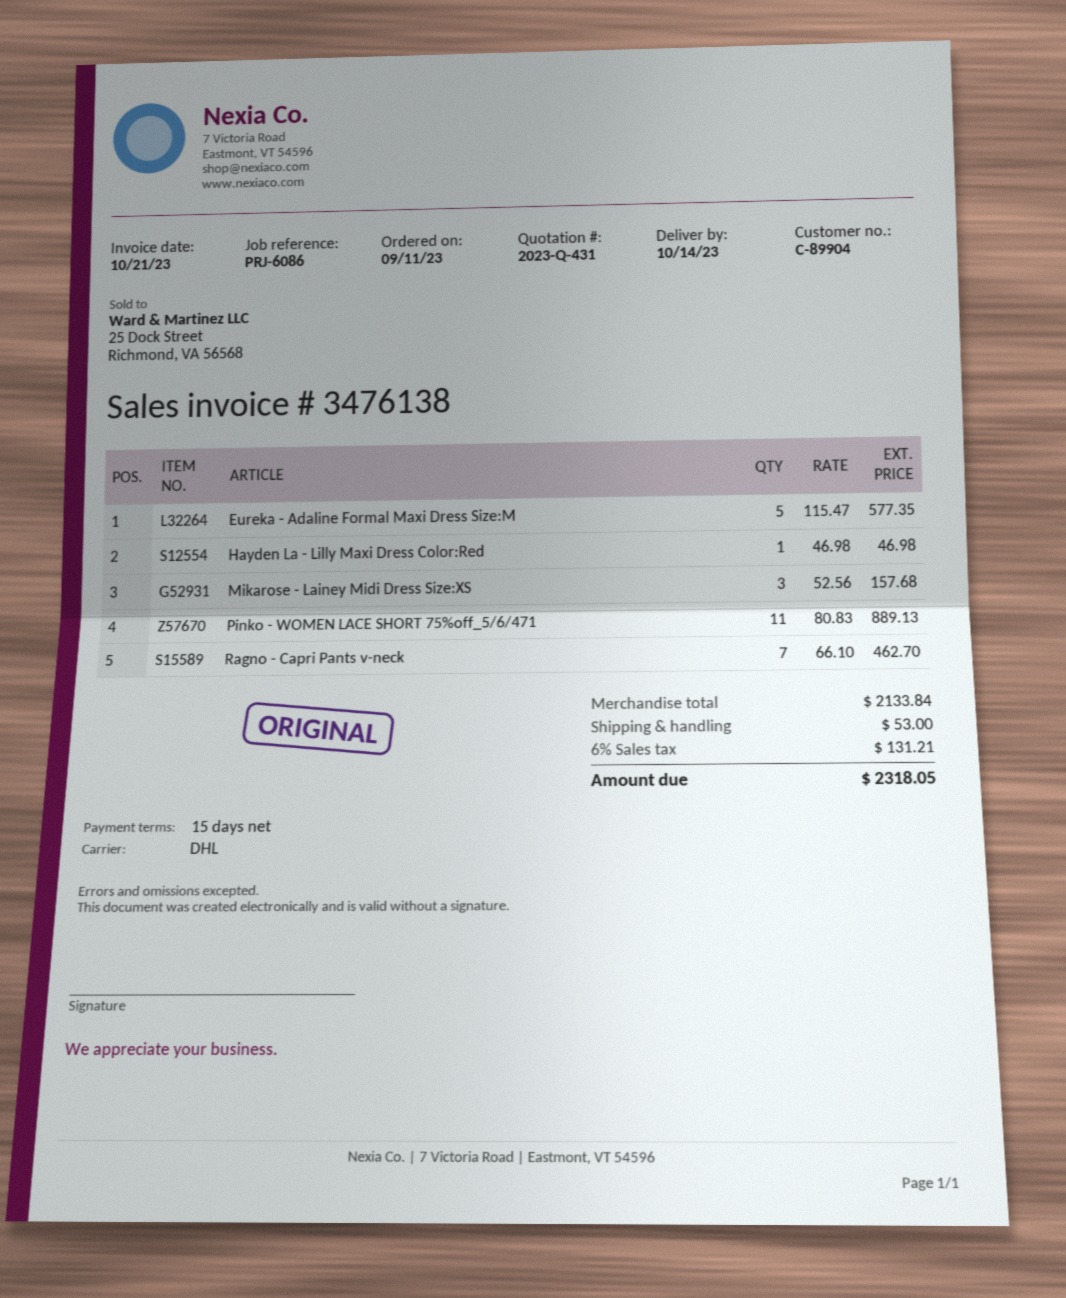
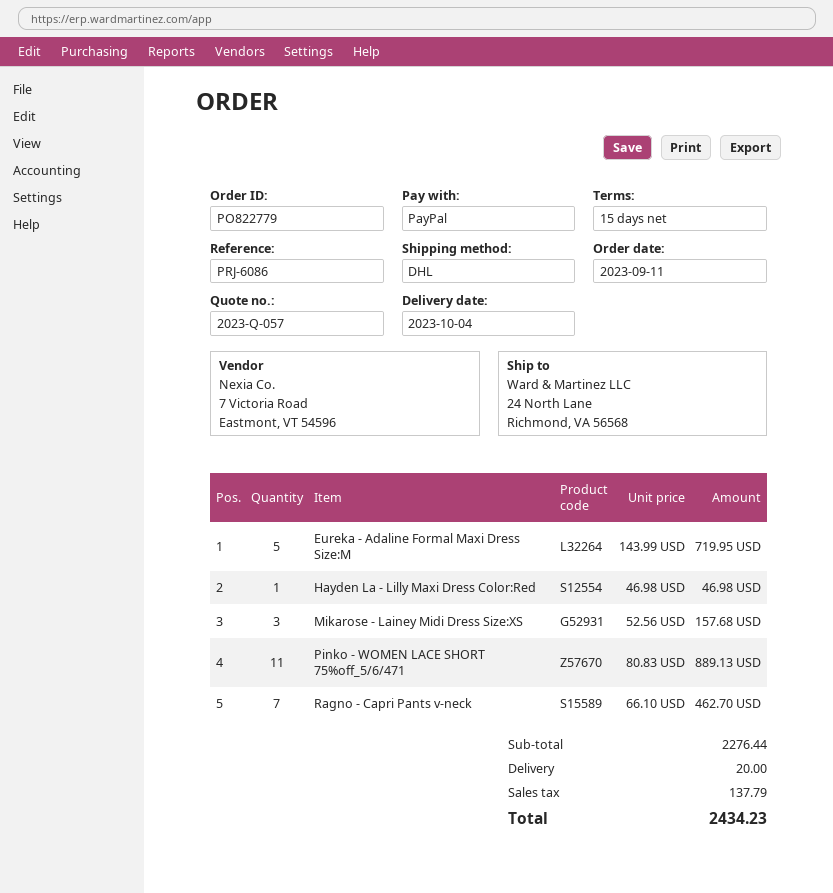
quote number: 2023-Q-431 -> 2023-Q-057
delivery date: 2023-10-14 -> 2023-10-04
Eureka - Adaline Formal Maxi Dress Size:M: 5 x 115.47 = 577.35 -> 5 x 143.99 = 719.95
subtotal: 2133.84 -> 2276.44
shipping: 53.00 -> 20.00
tax: 131.21 -> 137.79
total: 2318.05 -> 2434.23

